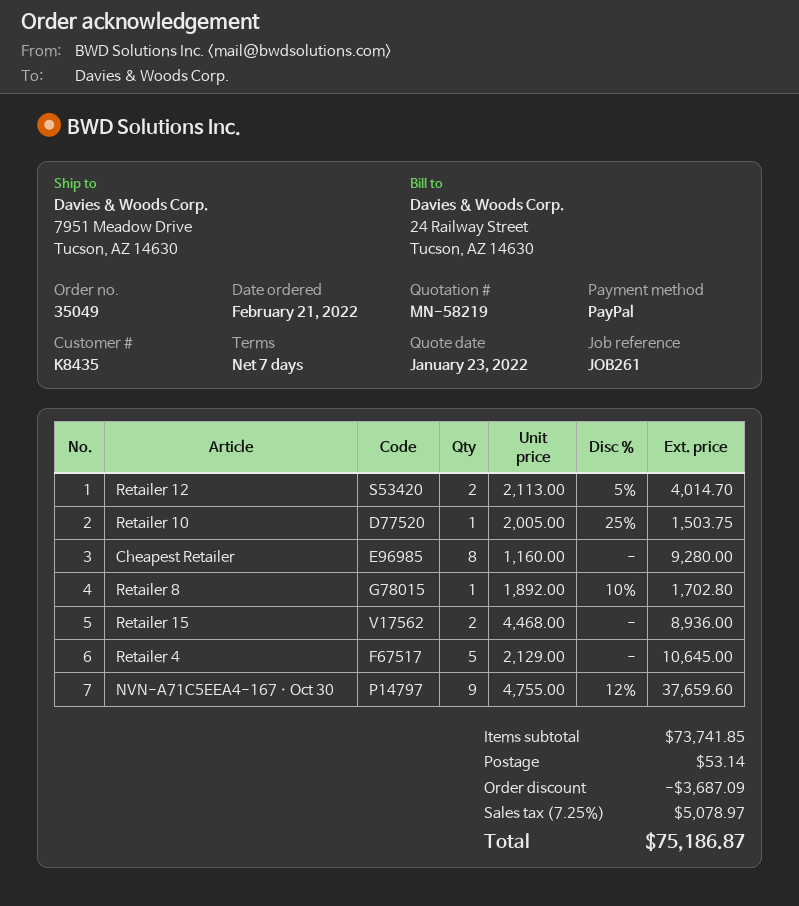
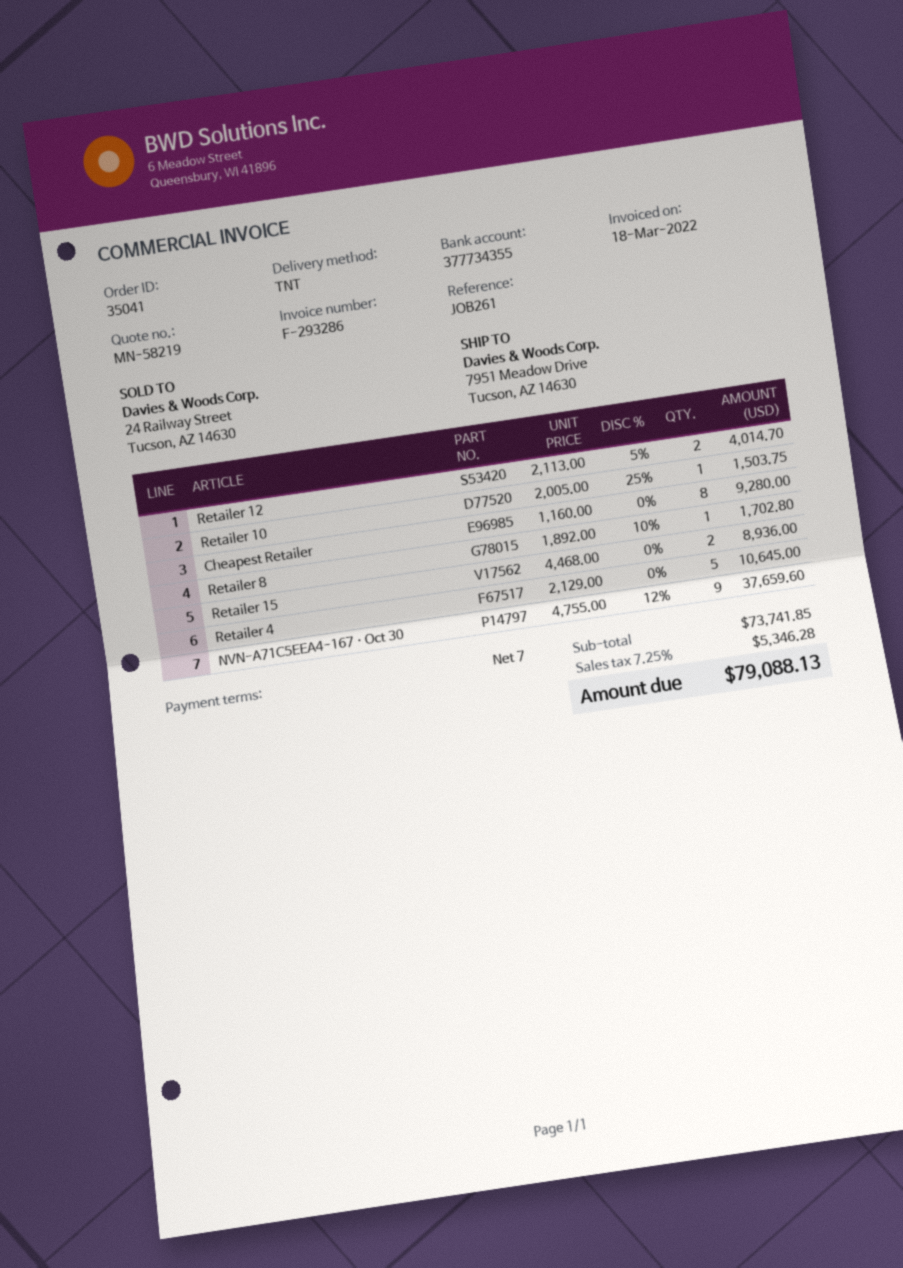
order number: 35049 -> 35041
discount: 3687.09 -> none
shipping: 53.14 -> none
tax: 7.25% = 5078.97 -> 7.25% = 5346.28
total: 75186.87 -> 79088.13

